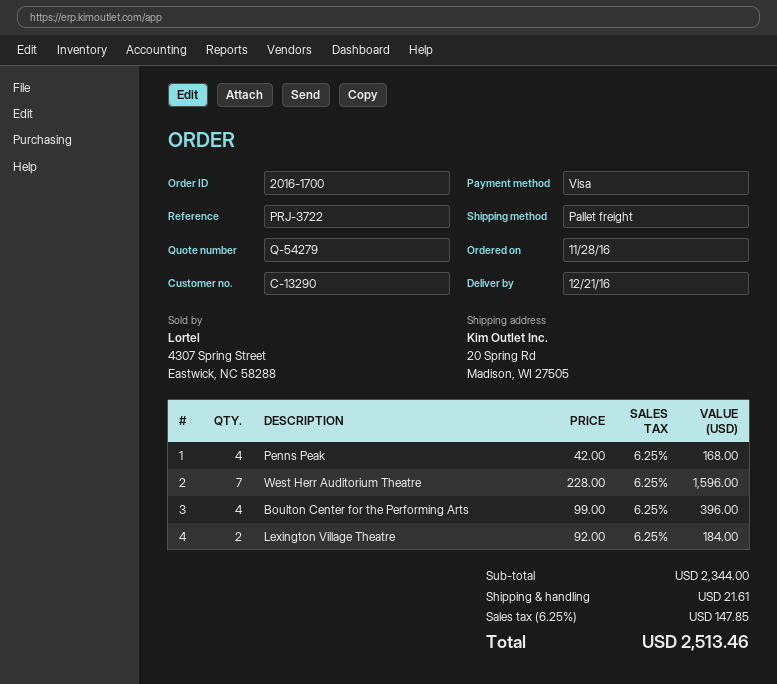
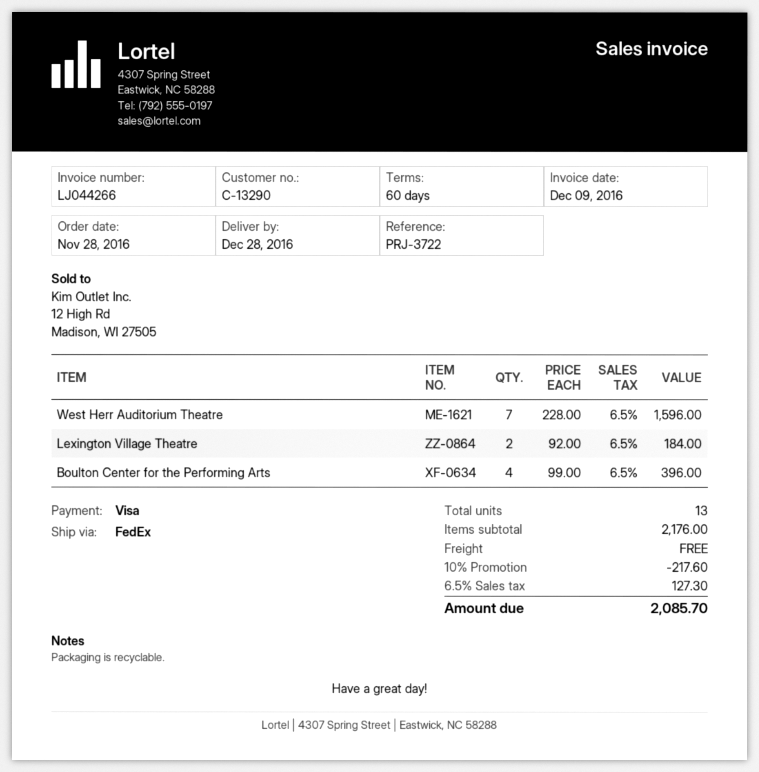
delivery date: 2016-12-21 -> 2016-12-28
shipping method: pallet freight -> FedEx
Penns Peak: 4 x 42.00 = 168.00 -> none
subtotal: 2344.00 -> 2176.00
discount: none -> 10% = 217.60
shipping: 21.61 -> 0.00
tax: 6.25% = 147.85 -> 6.5% = 127.30
total: 2513.46 -> 2085.70

